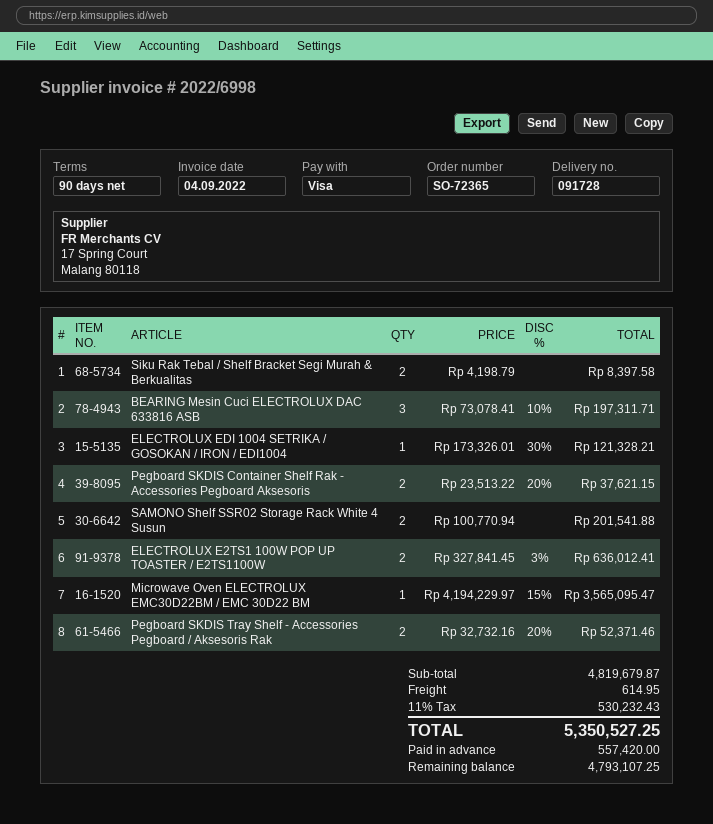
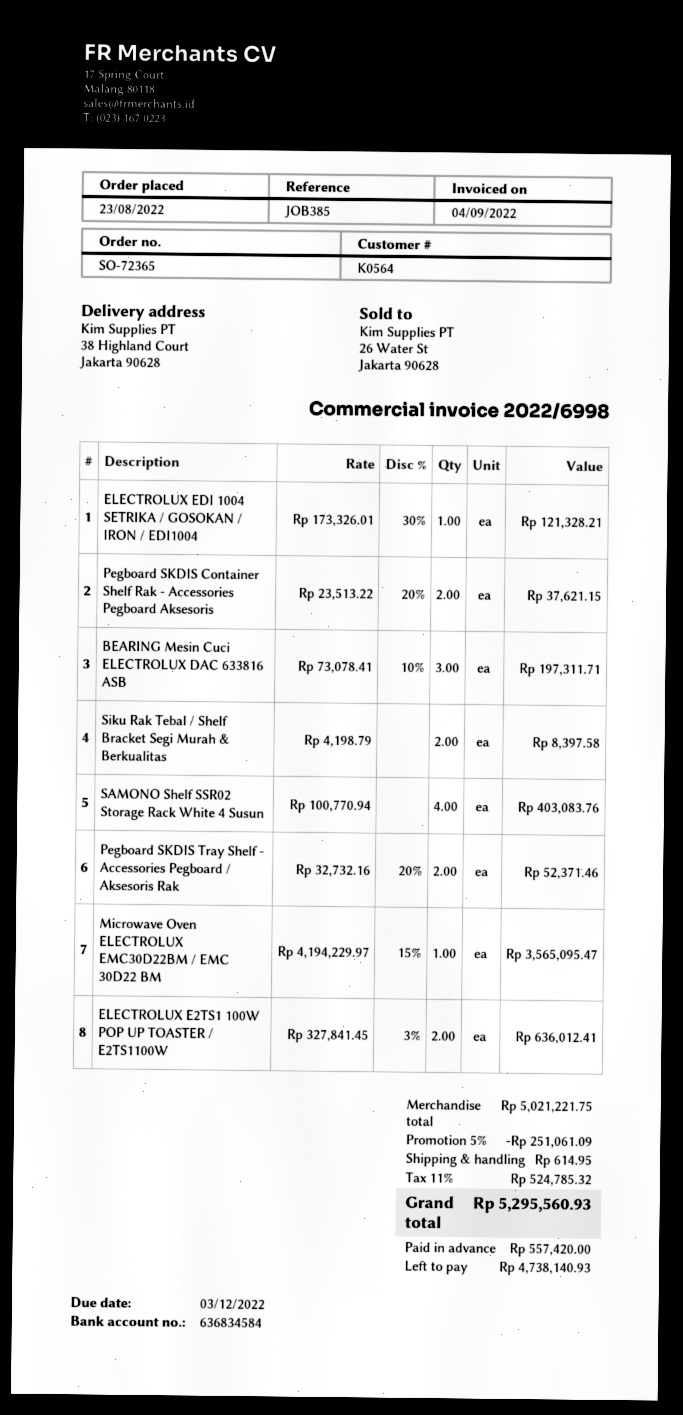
SAMONO Shelf SSR02 Storage Rack White 4 Susun: 2 x 100770.94 = 201541.88 -> 4 x 100770.94 = 403083.76
subtotal: 4819679.87 -> 5021221.75
discount: none -> 5% = 251061.09
tax: 11% = 530232.43 -> 11% = 524785.32
total: 5350527.25 -> 5295560.93
balance: 4793107.25 -> 4738140.93

